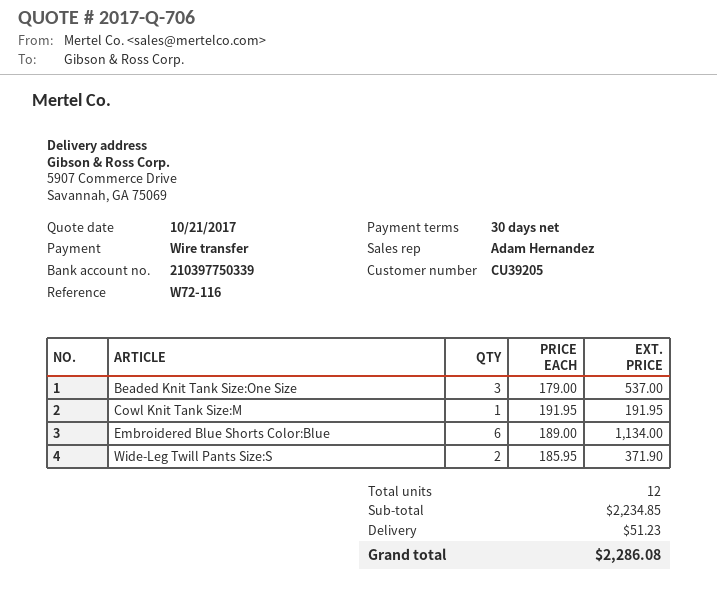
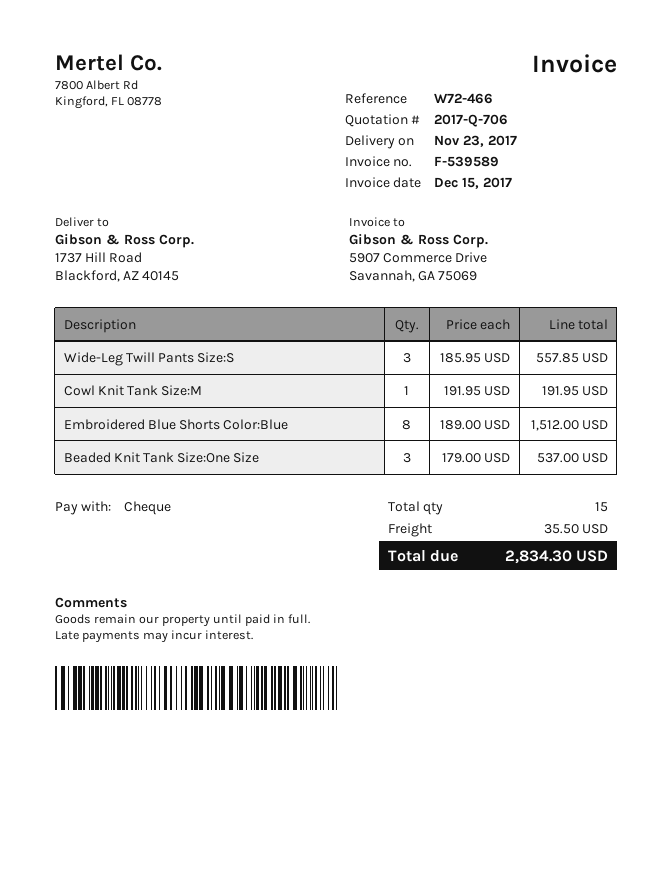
reference: W72-116 -> W72-466
payment method: bank transfer -> cheque
ship to: 5907 Commerce Drive, Savannah, GA 75069 -> 1737 Hill Road, Blackford, AZ 40145
Embroidered Blue Shorts Color:Blue: 6 x 189.00 = 1134.00 -> 8 x 189.00 = 1512.00
Wide-Leg Twill Pants Size:S: 2 x 185.95 = 371.90 -> 3 x 185.95 = 557.85
total quantity: 12 -> 15
shipping: 51.23 -> 35.50
total: 2286.08 -> 2834.30

